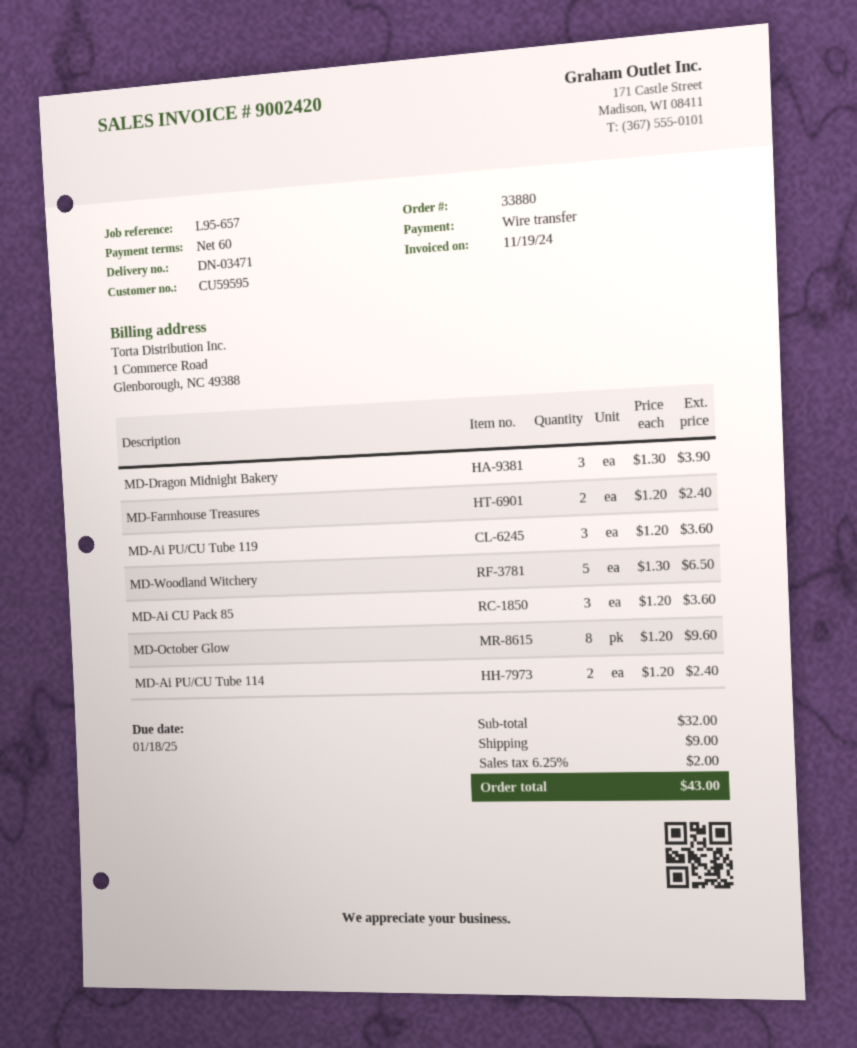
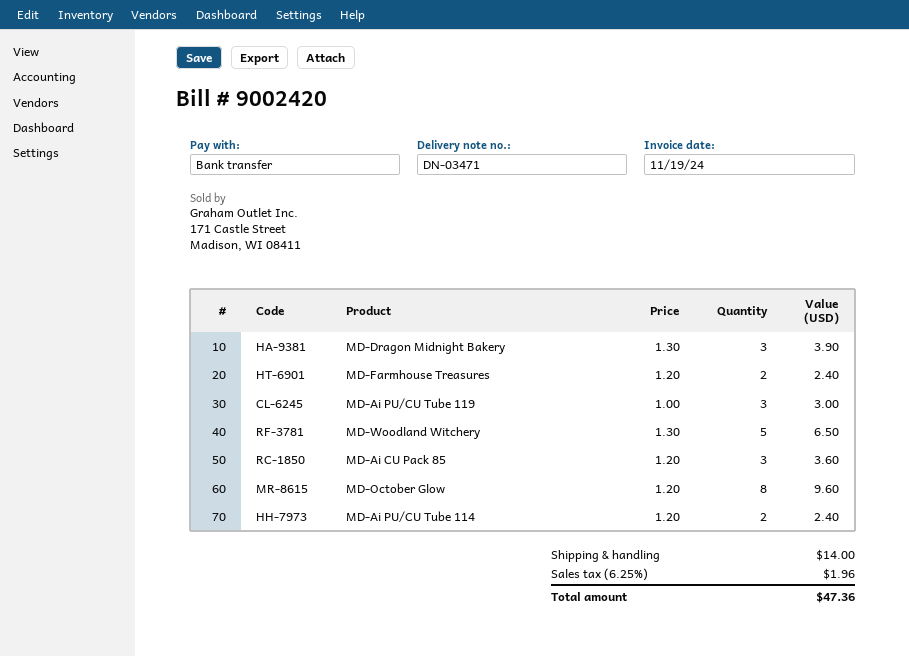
MD-Ai PU/CU Tube 119: 3 x 1.20 = 3.60 -> 3 x 1.00 = 3.00
shipping: 9.00 -> 14.00
tax: 6.25% = 2.00 -> 6.25% = 1.96
total: 43.00 -> 47.36

